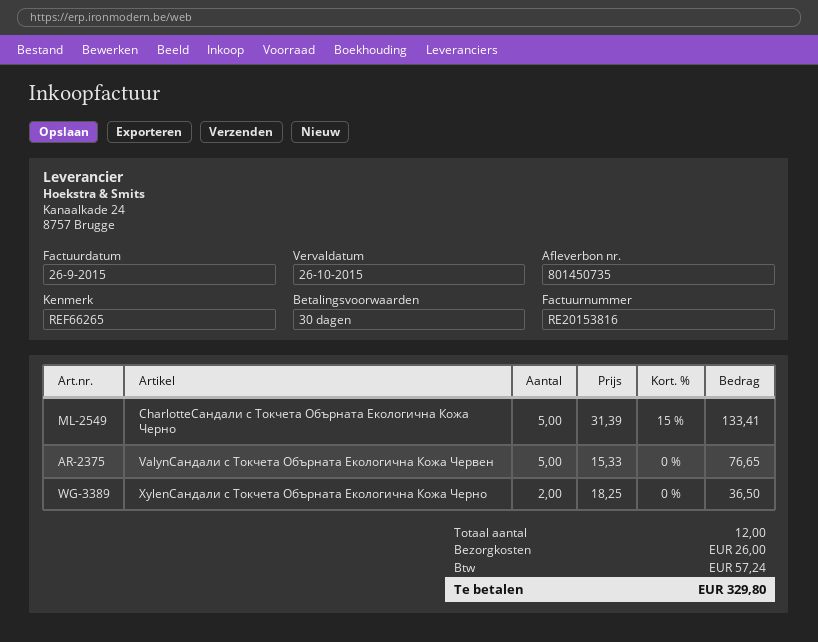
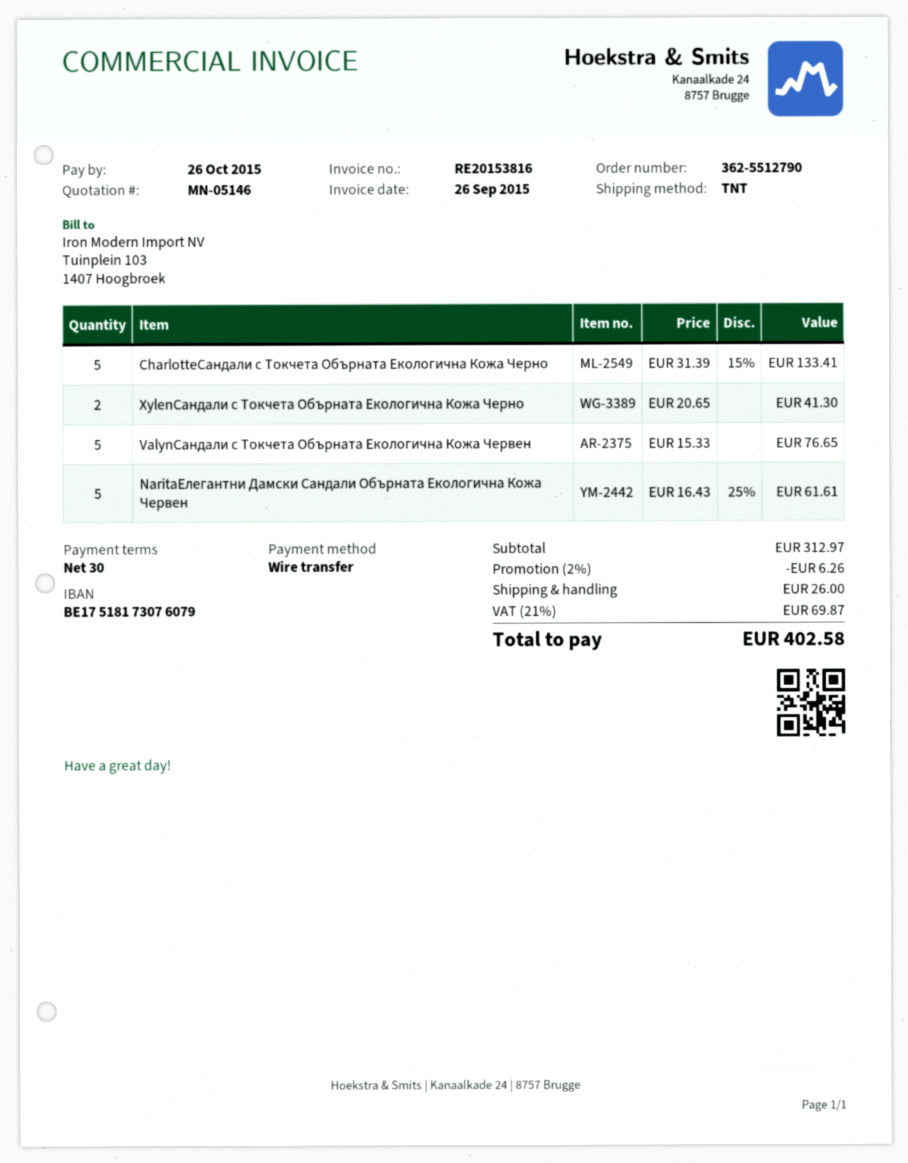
XylenСандали с Токчета Обърната Екологична Кожа Черно: 2 x 18.25 = 36.50 -> 2 x 20.65 = 41.30
NaritaЕлегантни Дамски Сандали Обърната Екологична Кожа Червен: none -> 5 x 16.43 - 25% = 61.61
discount: none -> 2% = 6.26
tax: 57.24 -> 69.87
total: 329.80 -> 402.58

